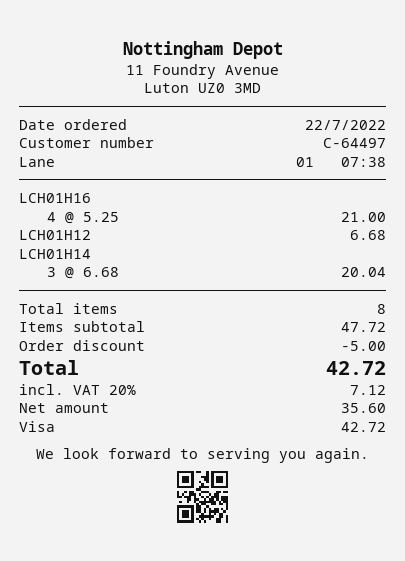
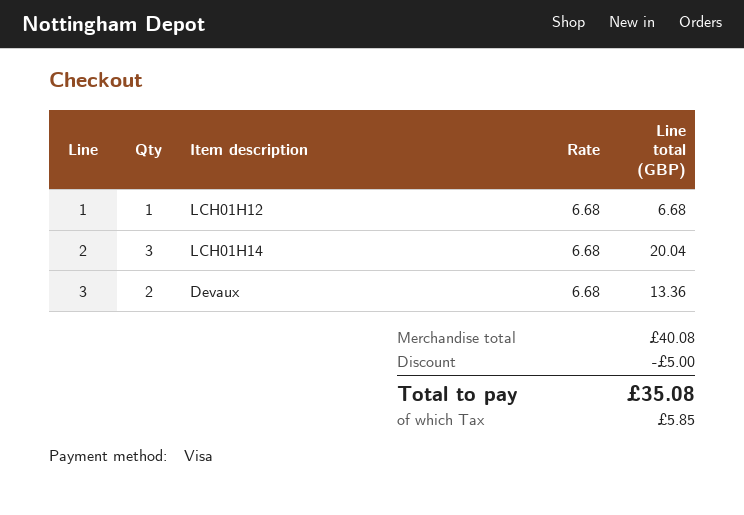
LCH01H16: 4 x 5.25 = 21.00 -> none
Devaux: none -> 2 x 6.68 = 13.36
subtotal: 47.72 -> 40.08
tax: 7.12 -> 5.85
total: 42.72 -> 35.08

